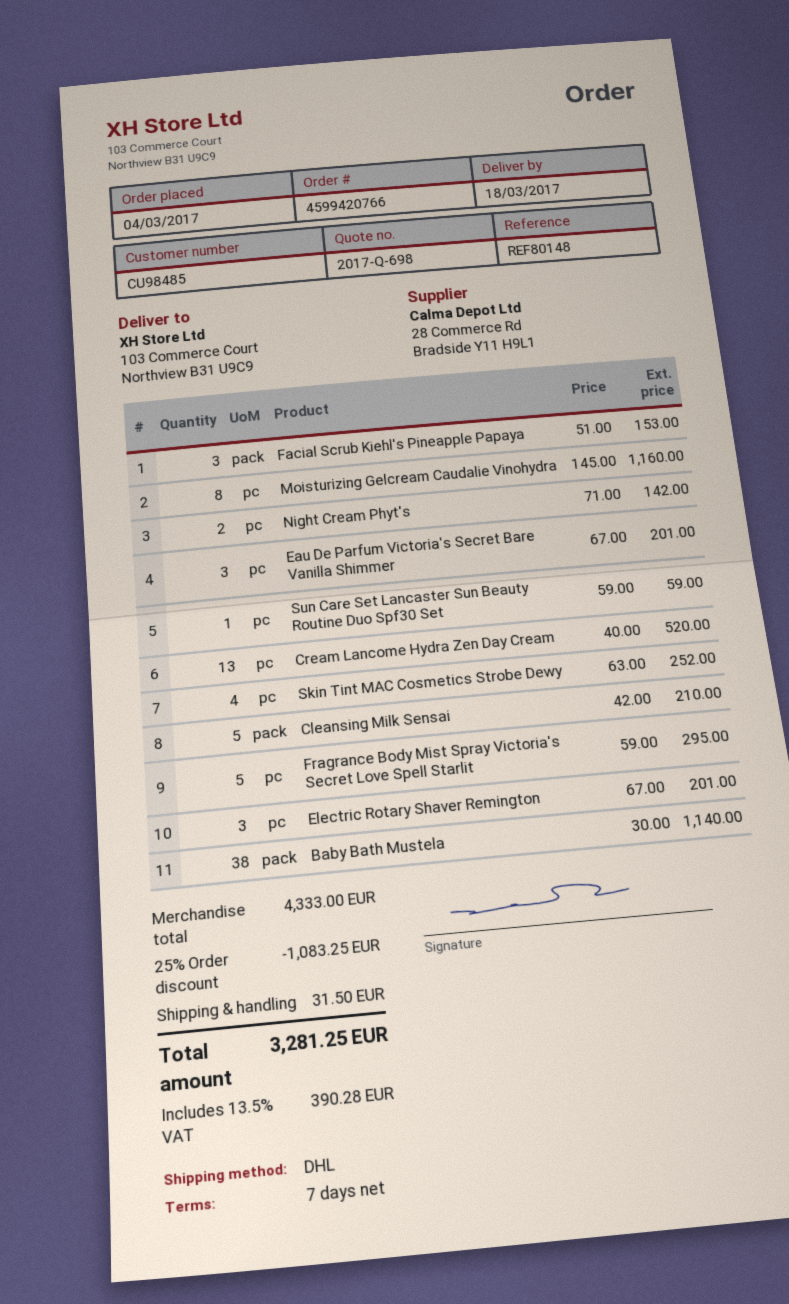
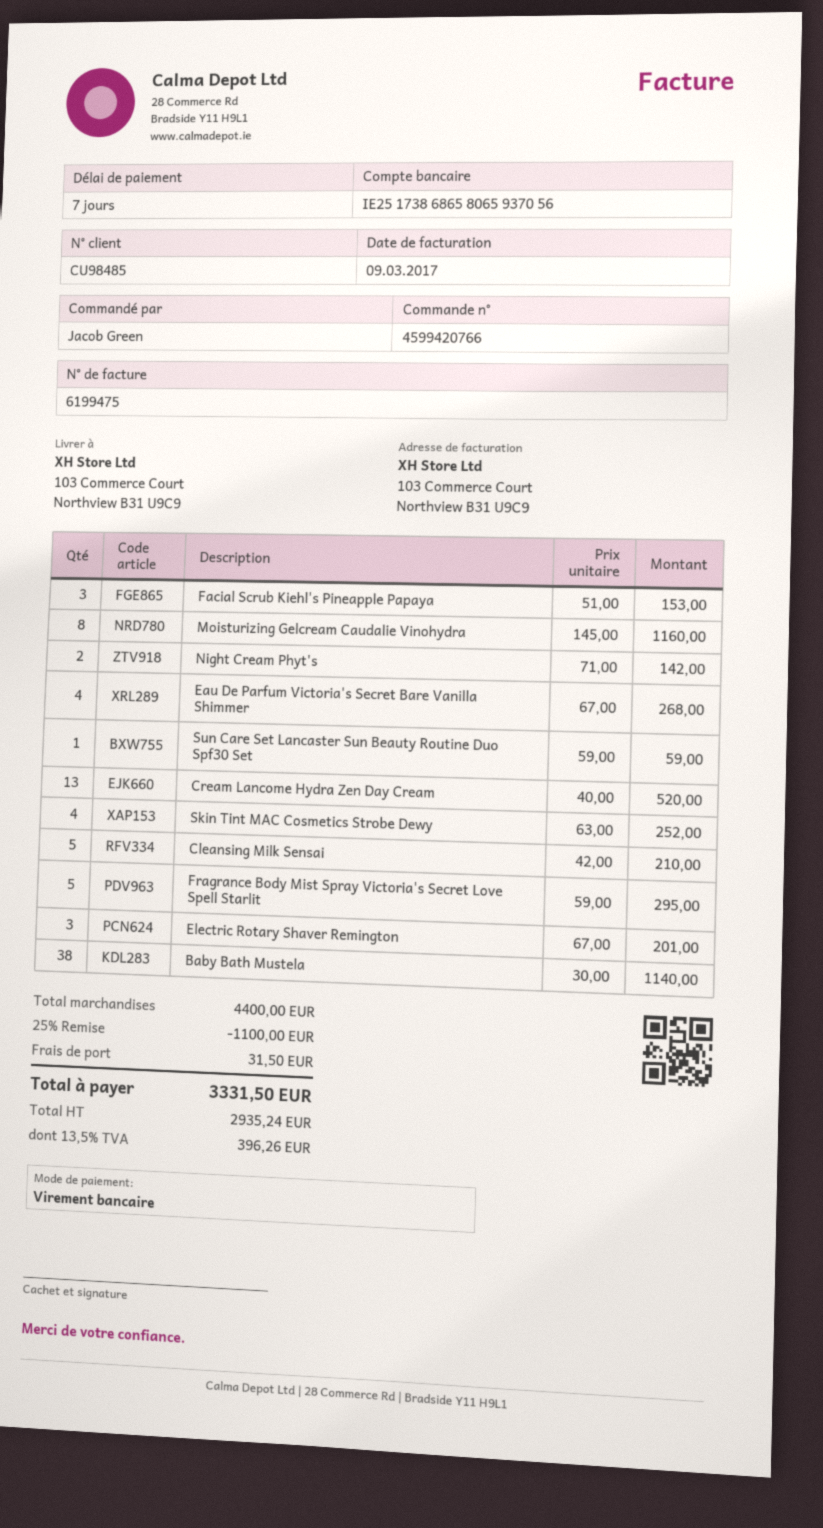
Eau De Parfum Victoria's Secret Bare Vanilla Shimmer: 3 x 67.00 = 201.00 -> 4 x 67.00 = 268.00
subtotal: 4333.00 -> 4400.00
discount: 25% = 1083.25 -> 25% = 1100.00
tax: 13.5% = 390.28 -> 13.5% = 396.26
total: 3281.25 -> 3331.50

